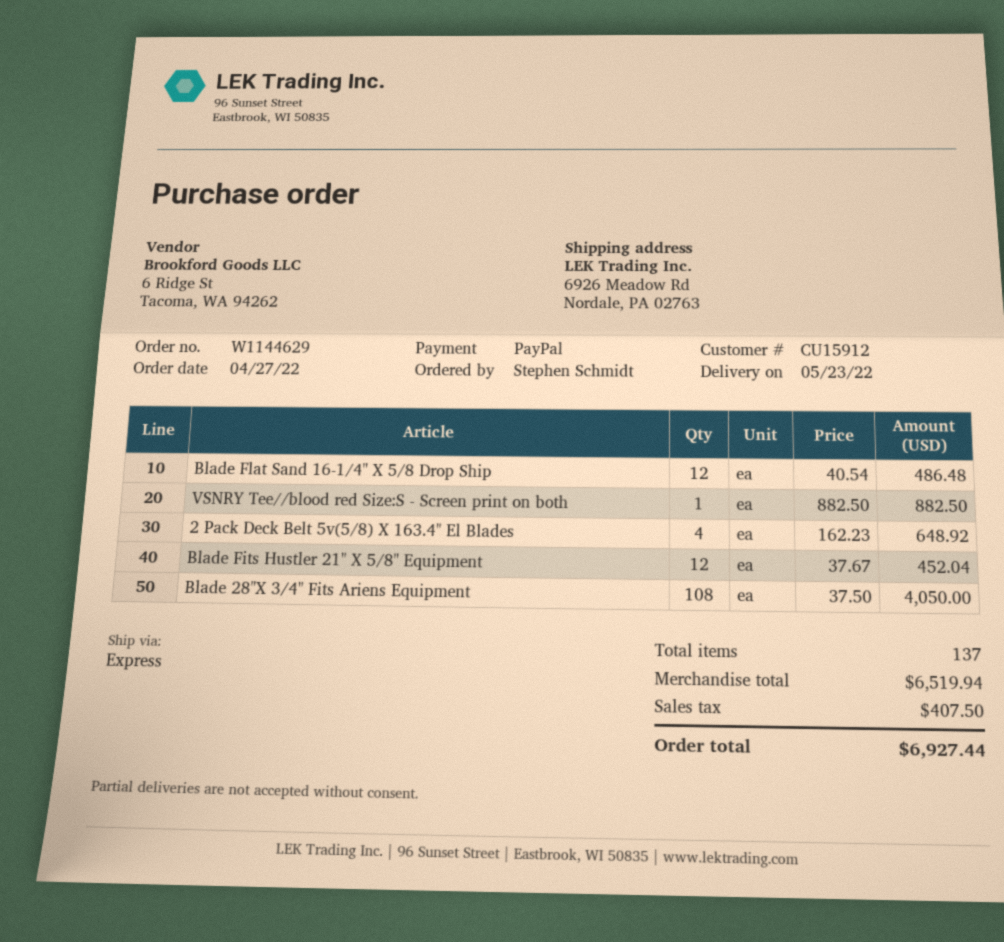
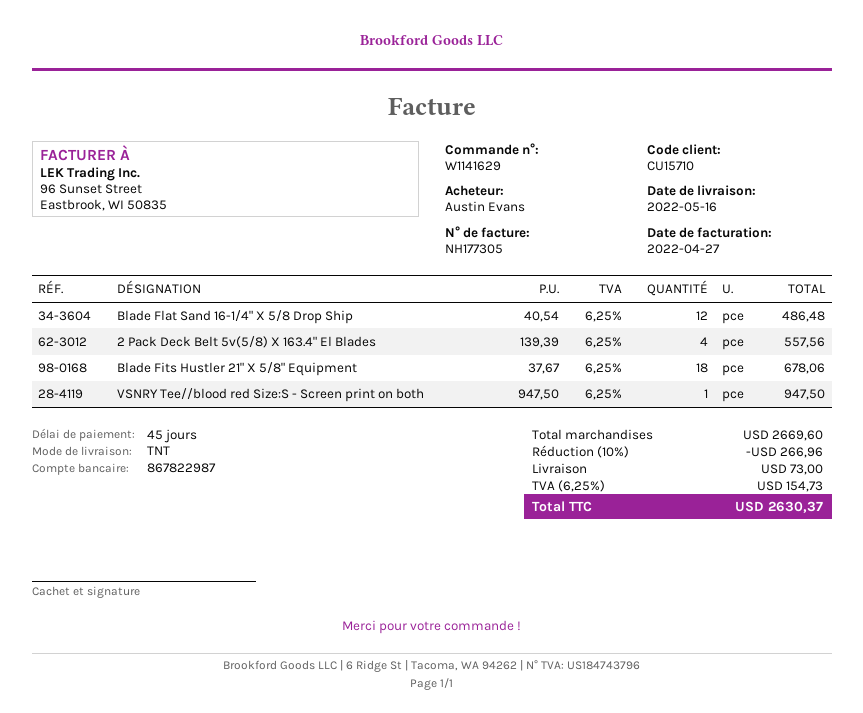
order number: W1144629 -> W1141629
delivery date: 2022-05-23 -> 2022-05-16
customer number: CU15912 -> CU15710
ordered by: Stephen Schmidt -> Austin Evans
shipping method: express -> TNT
VSNRY Tee//blood red Size:S - Screen print on both: 1 x 882.50 = 882.50 -> 1 x 947.50 = 947.50
2 Pack Deck Belt 5v(5/8) X 163.4" El Blades: 4 x 162.23 = 648.92 -> 4 x 139.39 = 557.56
Blade Fits Hustler 21" X 5/8" Equipment: 12 x 37.67 = 452.04 -> 18 x 37.67 = 678.06
Blade 28"X 3/4" Fits Ariens Equipment: 108 x 37.50 = 4050.00 -> none
subtotal: 6519.94 -> 2669.60
discount: none -> 10% = 266.96
shipping: none -> 73.00
tax: 407.50 -> 154.73
total: 6927.44 -> 2630.37

